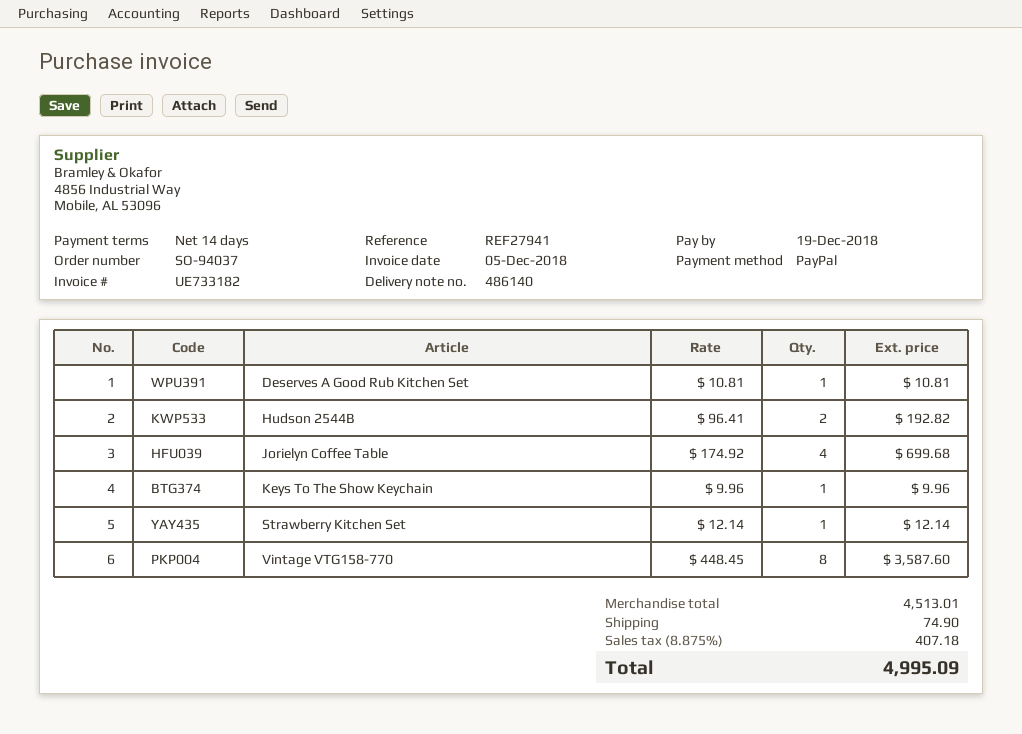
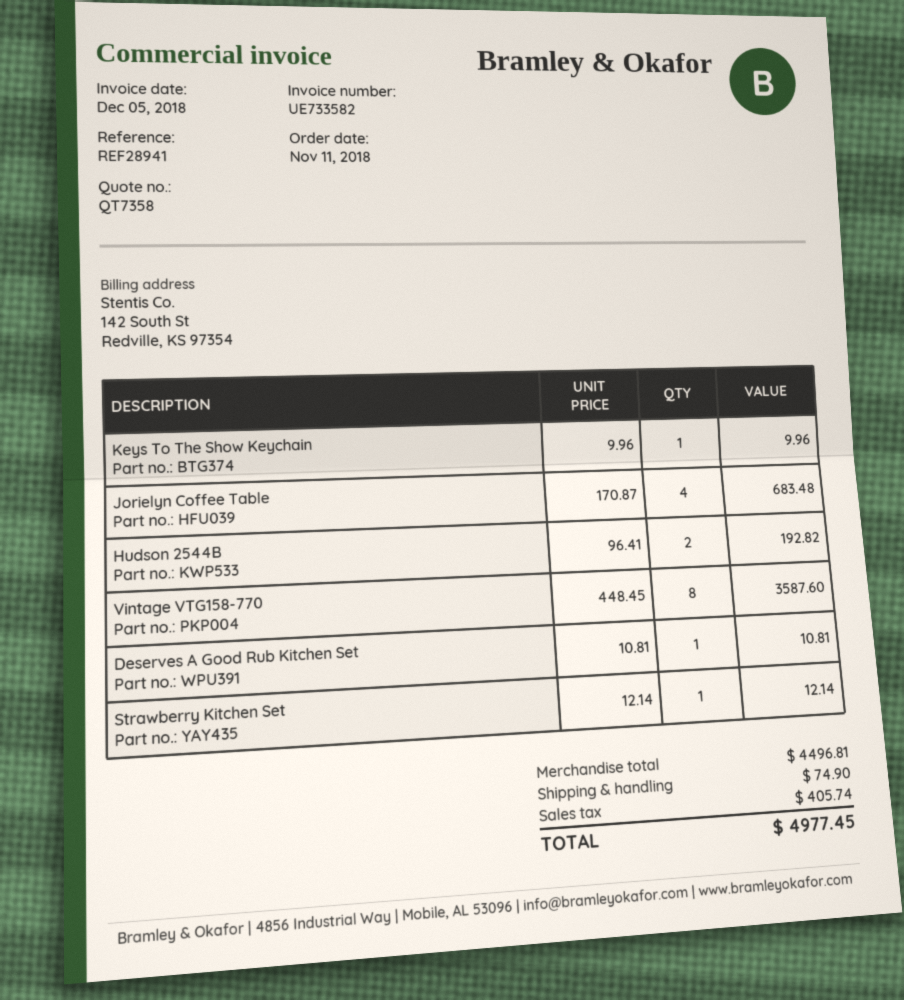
invoice number: UE733182 -> UE733582
reference: REF27941 -> REF28941
Jorielyn Coffee Table: 4 x 174.92 = 699.68 -> 4 x 170.87 = 683.48
subtotal: 4513.01 -> 4496.81
tax: 407.18 -> 405.74
total: 4995.09 -> 4977.45

